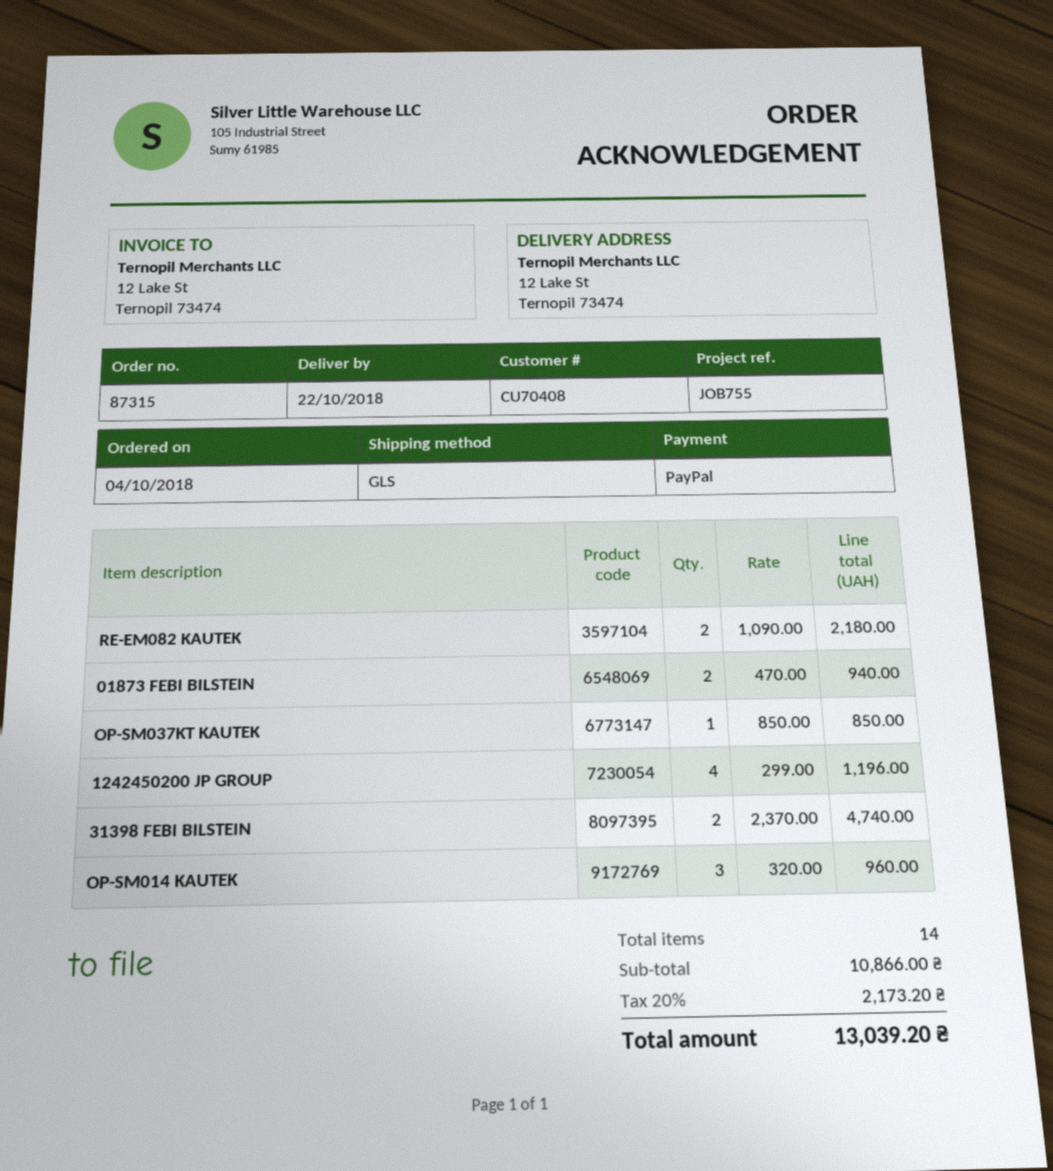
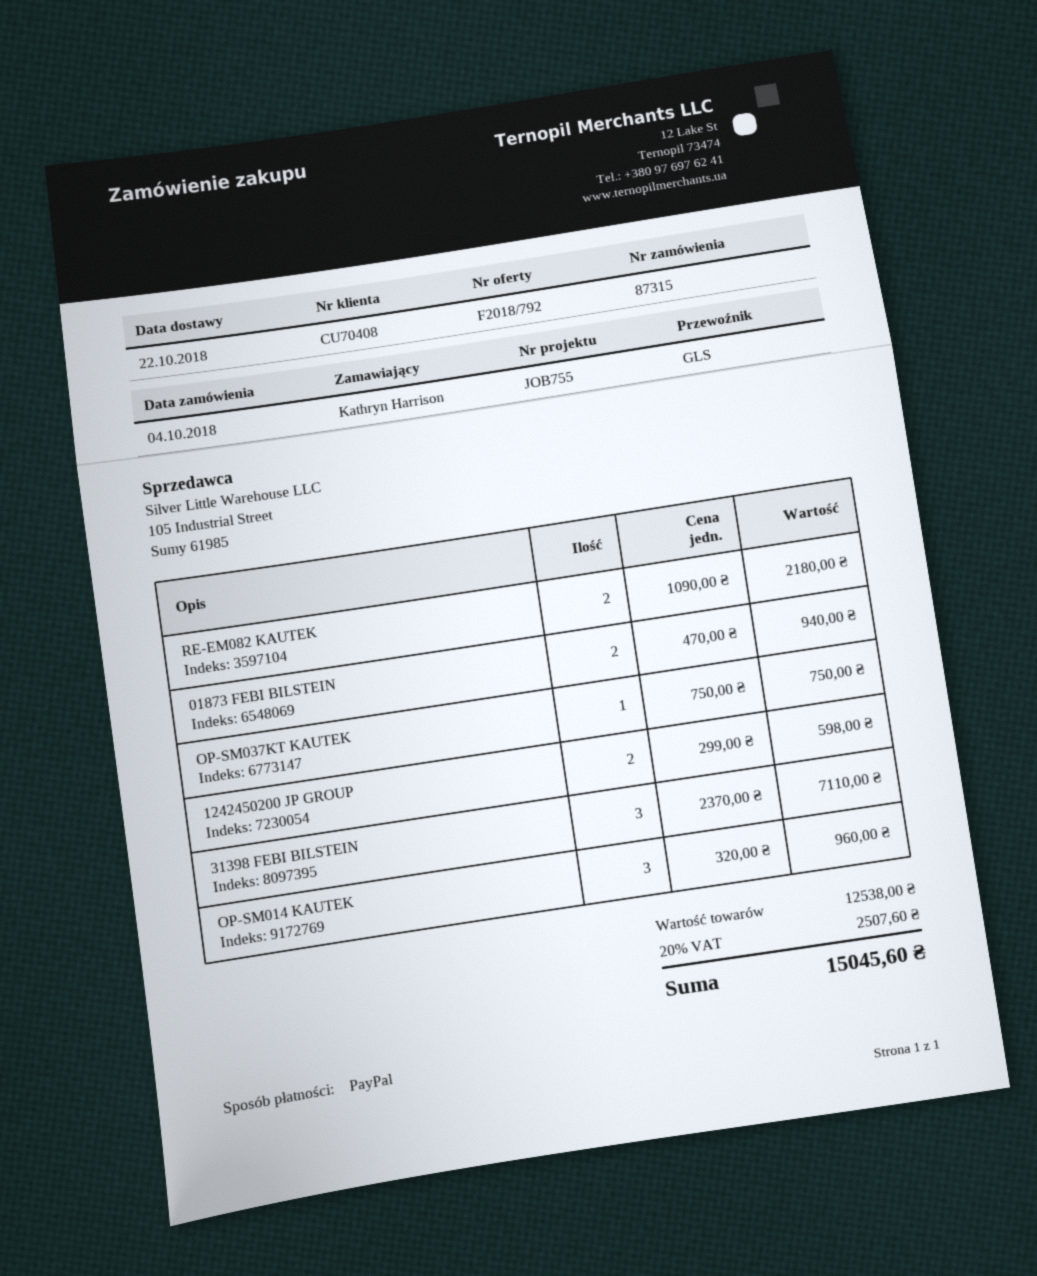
OP-SM037KT KAUTEK: 1 x 850.00 = 850.00 -> 1 x 750.00 = 750.00
1242450200 JP GROUP: 4 x 299.00 = 1196.00 -> 2 x 299.00 = 598.00
31398 FEBI BILSTEIN: 2 x 2370.00 = 4740.00 -> 3 x 2370.00 = 7110.00
subtotal: 10866.00 -> 12538.00
tax: 20% = 2173.20 -> 20% = 2507.60
total: 13039.20 -> 15045.60

